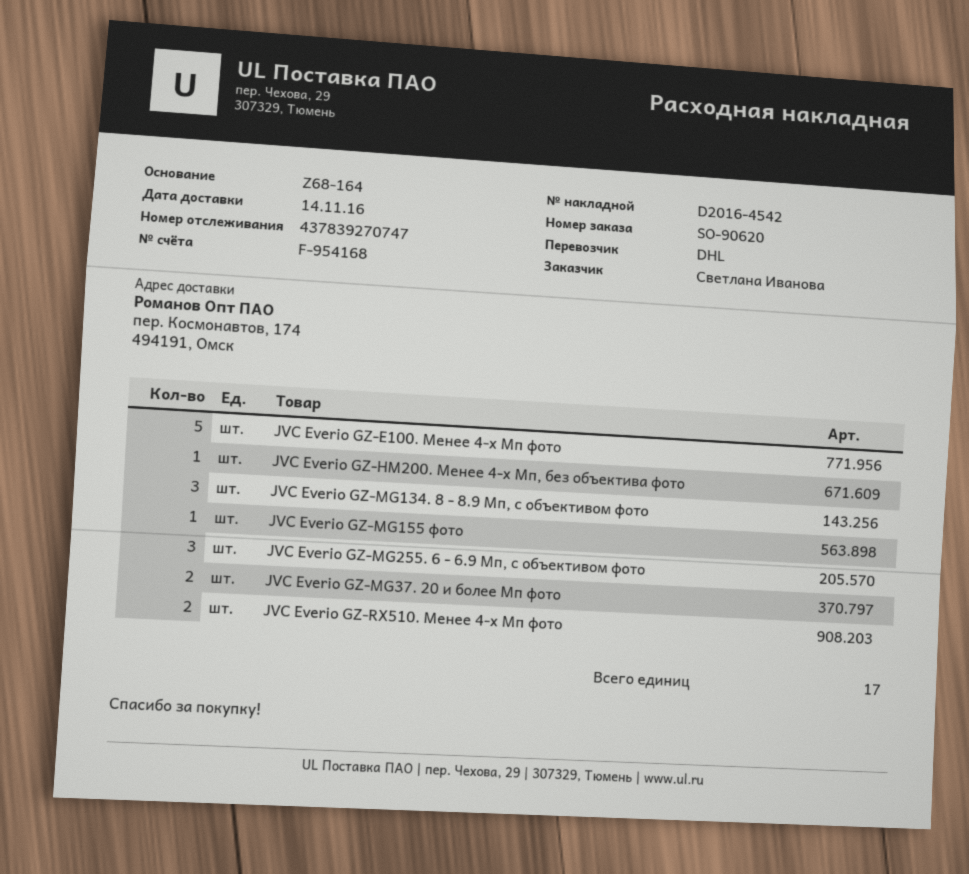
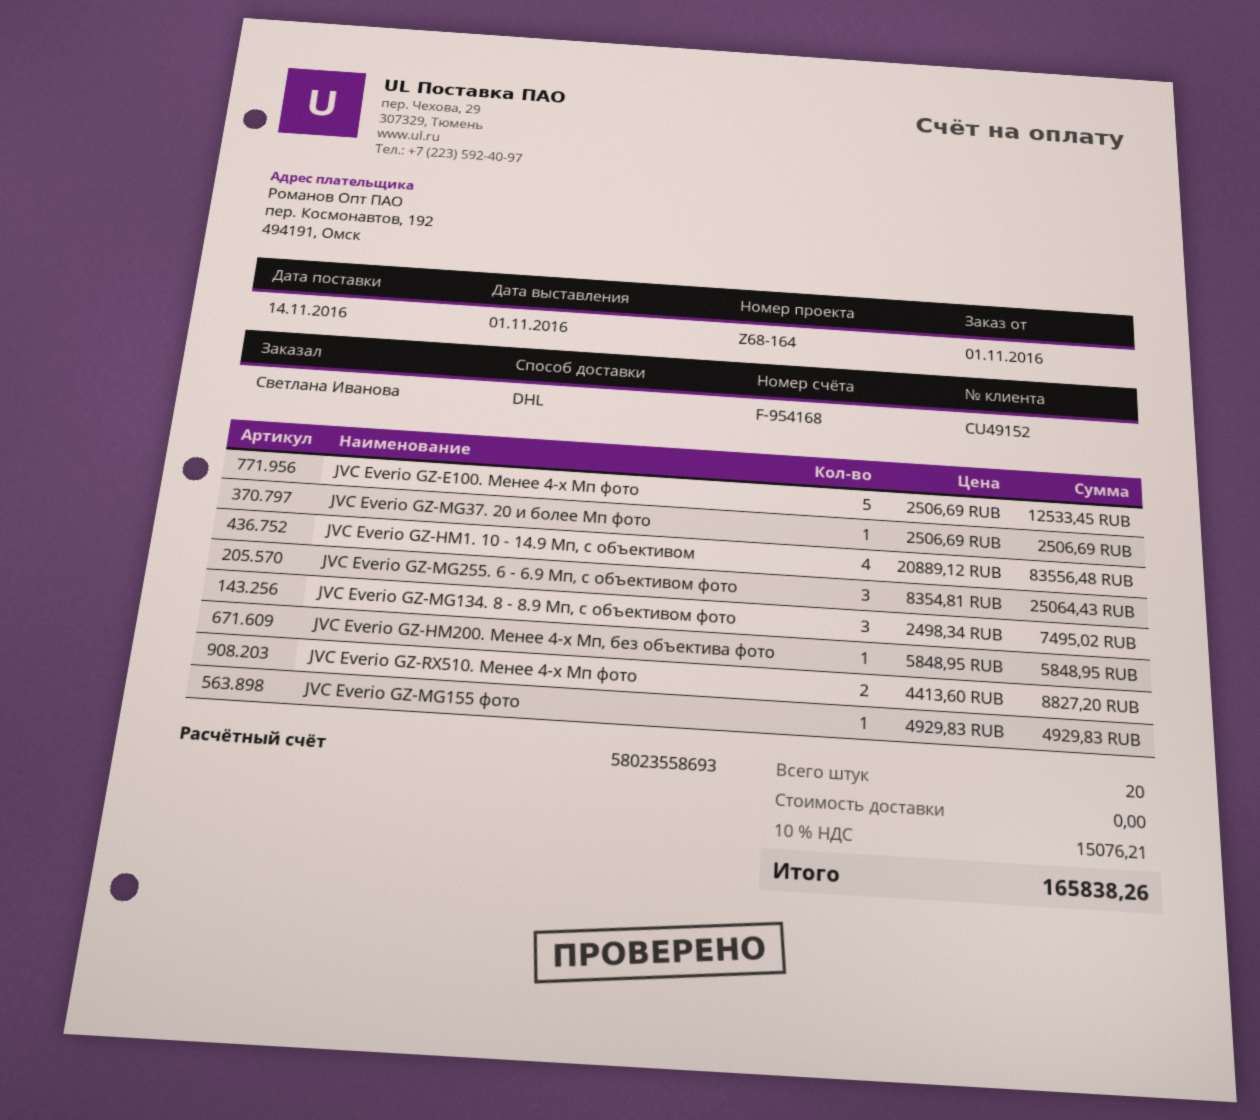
JVC Everio GZ-MG37. 20 и более Мп фото: 2 -> 1
JVC Everio GZ-HM1. 10 - 14.9 Мп, с объективом: none -> 4
total quantity: 17 -> 20

